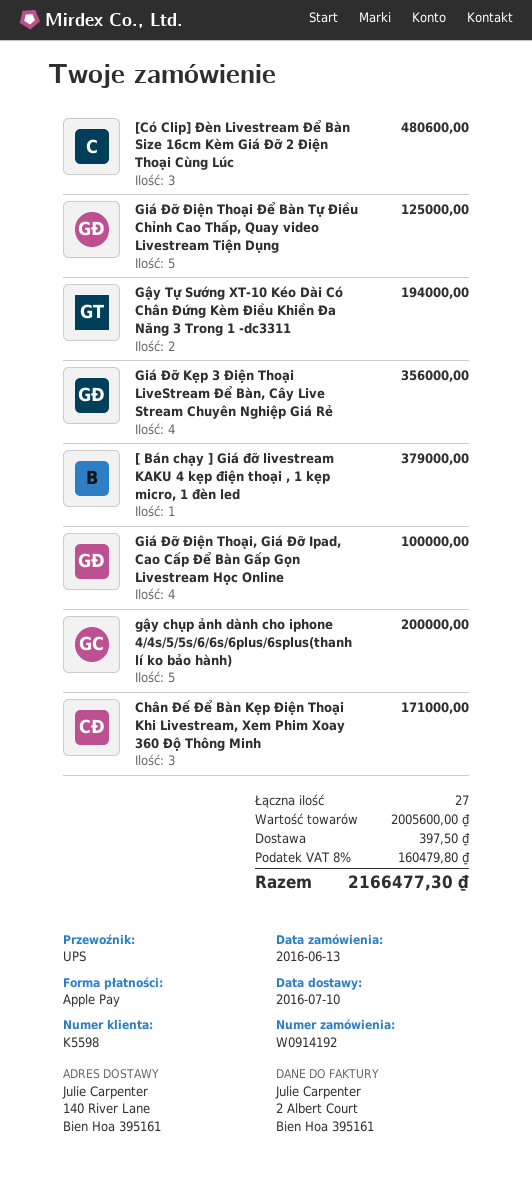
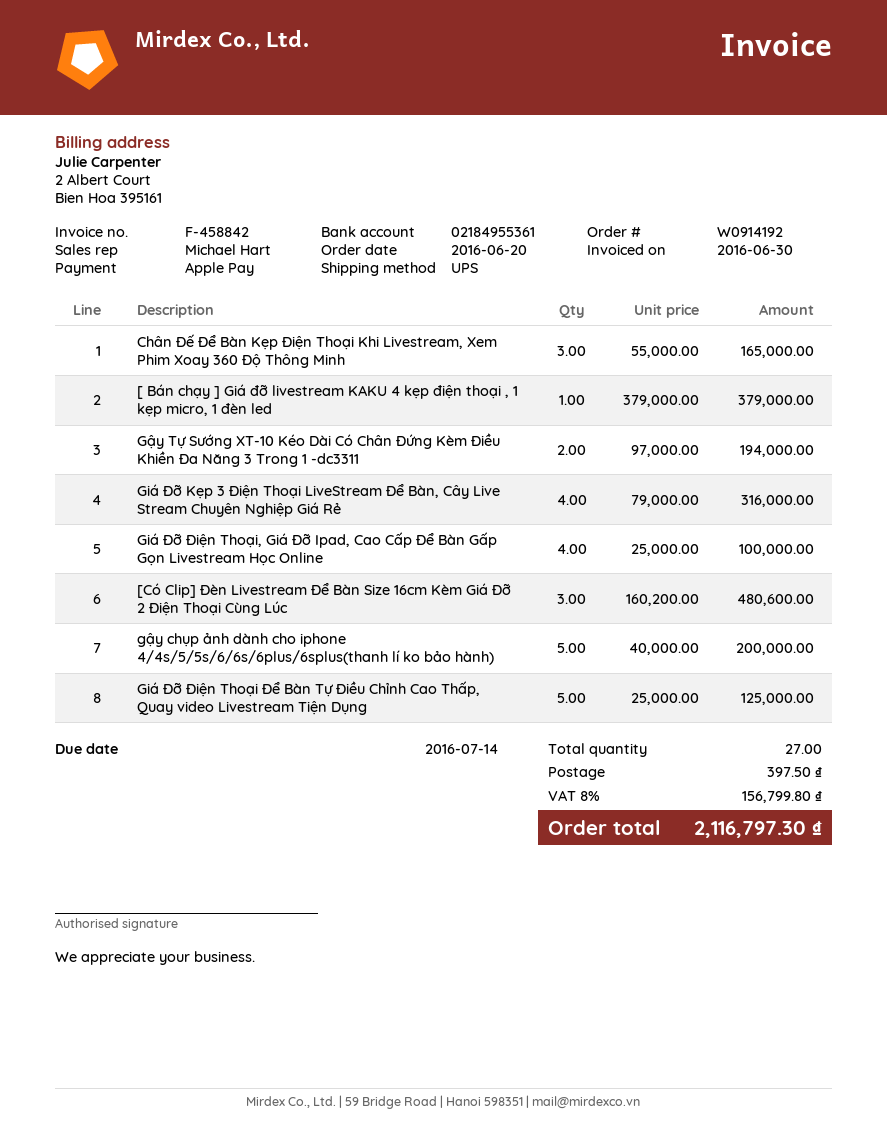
order date: 2016-06-13 -> 2016-06-20
Giá Đỡ Kẹp 3 Điện Thoại LiveStream Để Bàn, Cây Live Stream Chuyên Nghiệp Giá Rẻ: 4 for 356000.00 -> 4 for 316000.00
Chân Đế Để Bàn Kẹp Điện Thoại Khi Livestream, Xem Phim Xoay 360 Độ Thông Minh: 3 for 171000.00 -> 3 for 165000.00
tax: 8% = 160479.80 -> 8% = 156799.80
total: 2166477.30 -> 2116797.30

